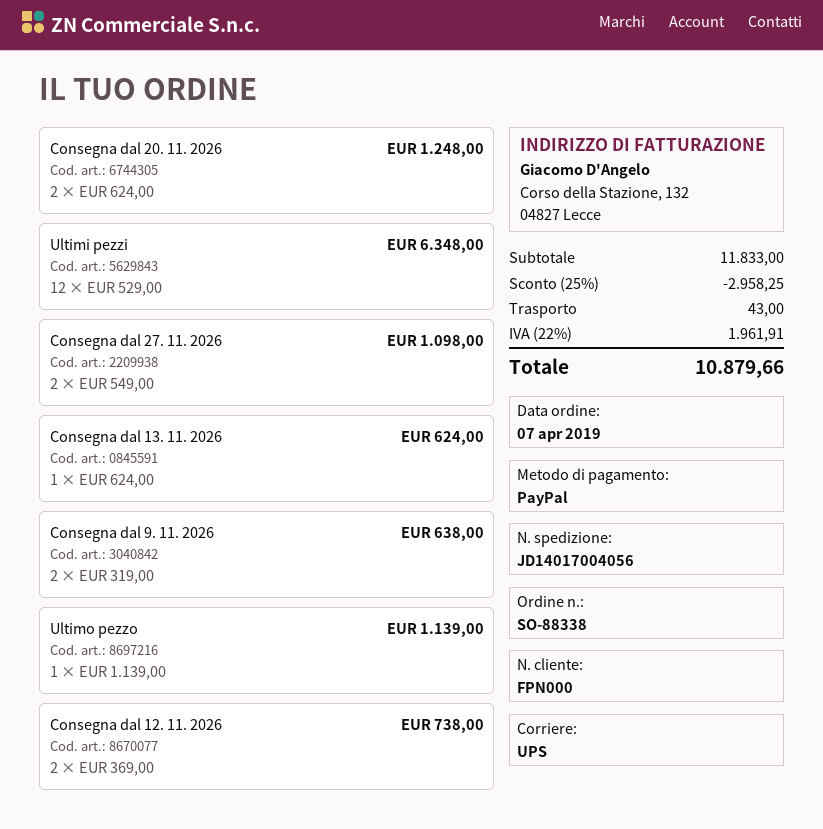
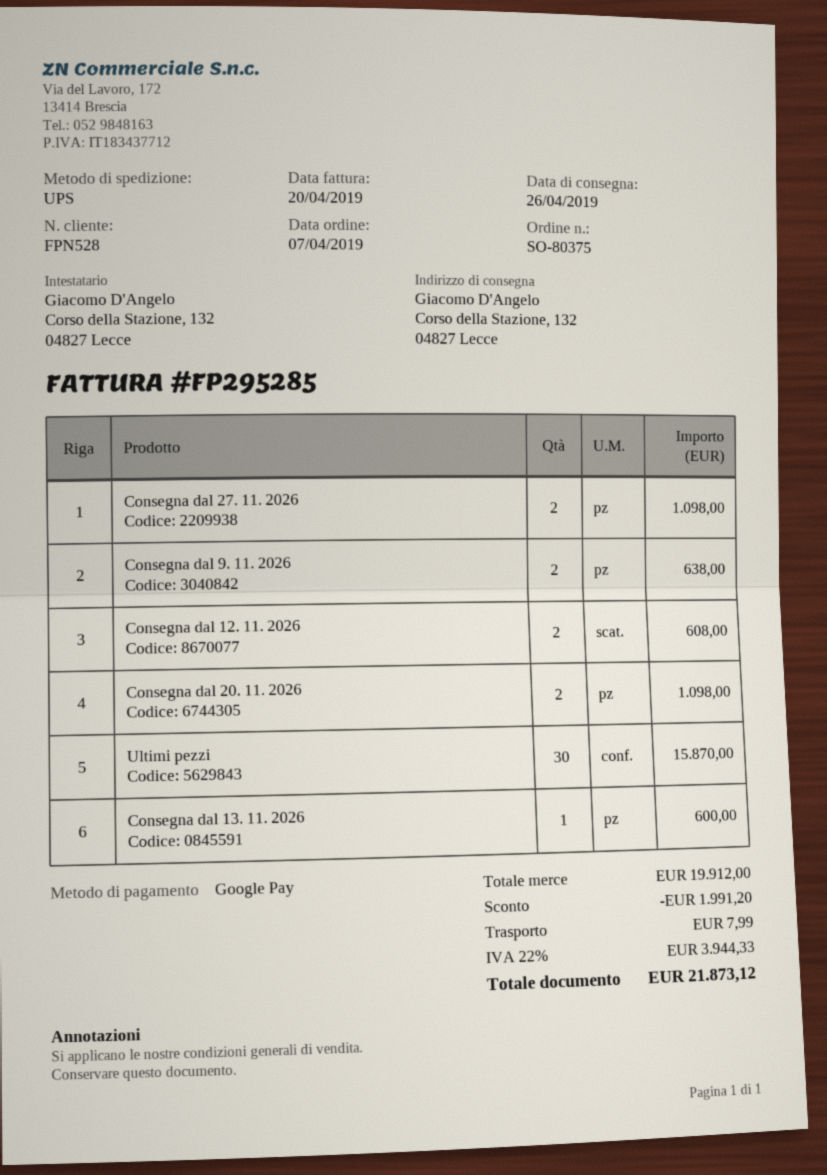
order number: SO-88338 -> SO-80375
customer number: FPN000 -> FPN528
payment method: PayPal -> Google Pay
Consegna dal 20. 11. 2026: 2 for 1248.00 -> 2 for 1098.00
Ultimi pezzi: 12 for 6348.00 -> 30 for 15870.00
Consegna dal 13. 11. 2026: 1 for 624.00 -> 1 for 600.00
Ultimo pezzo: 1 for 1139.00 -> none
Consegna dal 12. 11. 2026: 2 for 738.00 -> 2 for 608.00
subtotal: 11833.00 -> 19912.00
discount: 2958.25 -> 1991.20
shipping: 43.00 -> 7.99
tax: 22% = 1961.91 -> 22% = 3944.33
total: 10879.66 -> 21873.12

